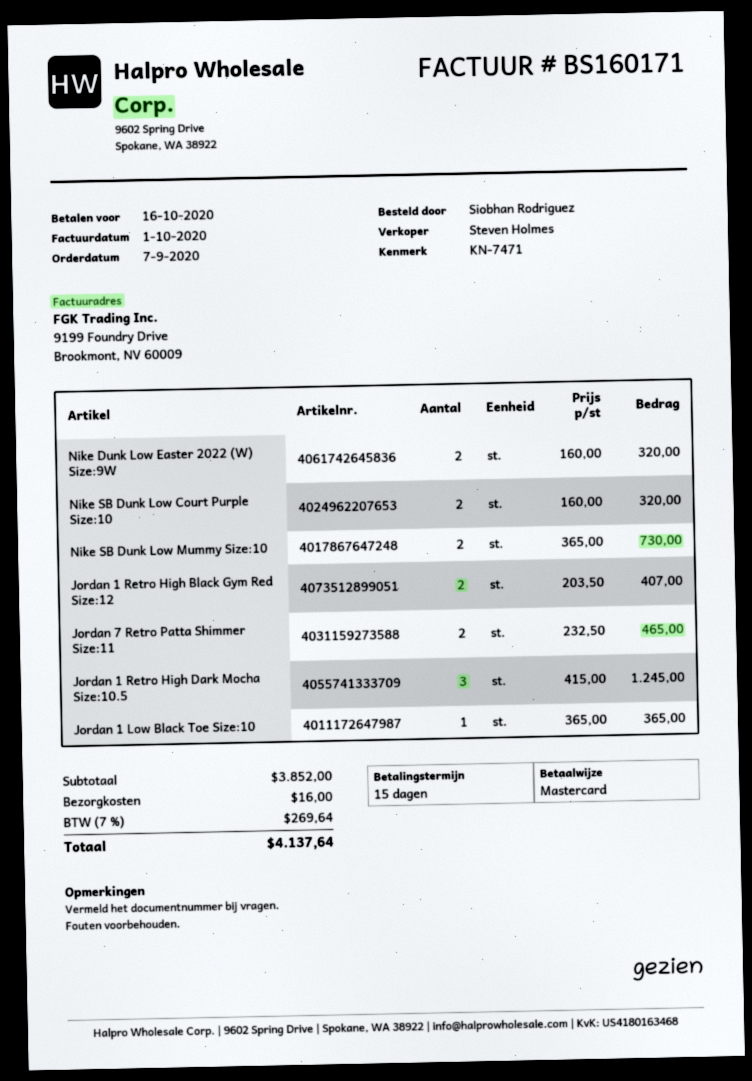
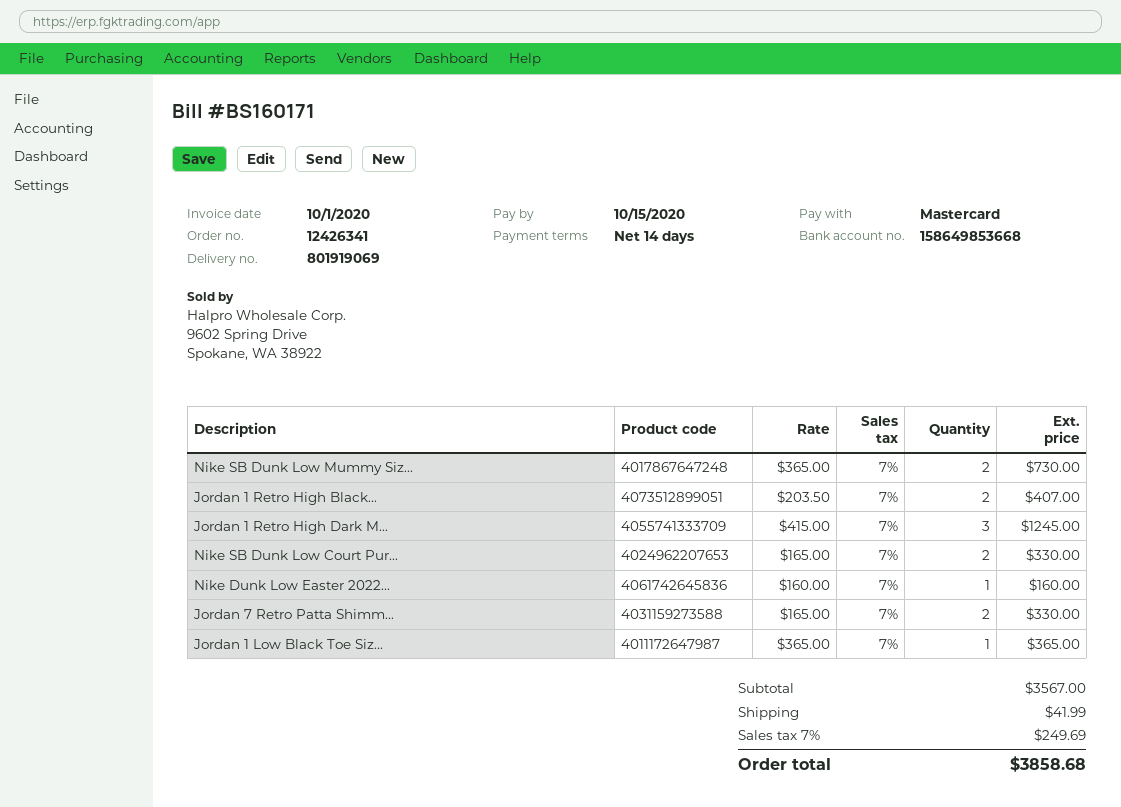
payment terms: 15 days -> 14 days
due date: 2020-10-16 -> 2020-10-15
Nike Dunk Low Easter 2022 (W) Size:9W: 2 x 160.00 = 320.00 -> 1 x 160.00 = 160.00
Nike SB Dunk Low Court Purple Size:10: 2 x 160.00 = 320.00 -> 2 x 165.00 = 330.00
Jordan 7 Retro Patta Shimmer Size:11: 2 x 232.50 = 465.00 -> 2 x 165.00 = 330.00
subtotal: 3852.00 -> 3567.00
shipping: 16.00 -> 41.99
tax: 7% = 269.64 -> 7% = 249.69
total: 4137.64 -> 3858.68

